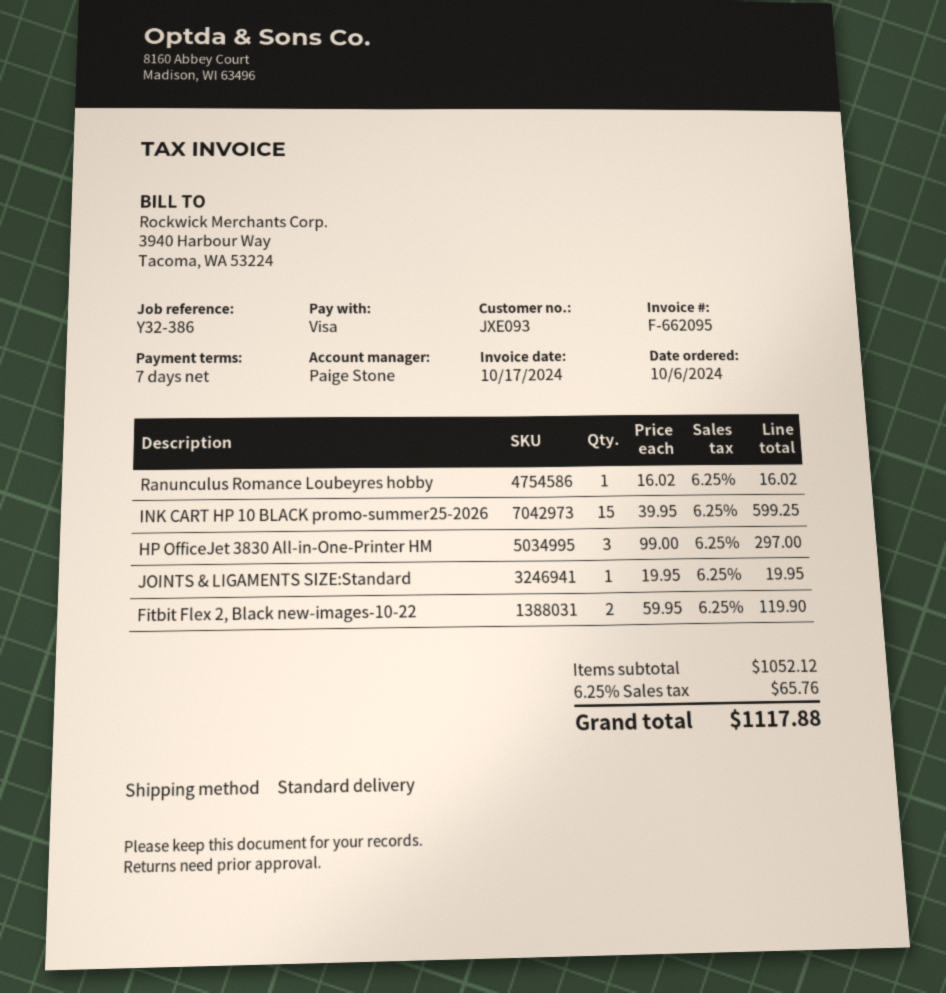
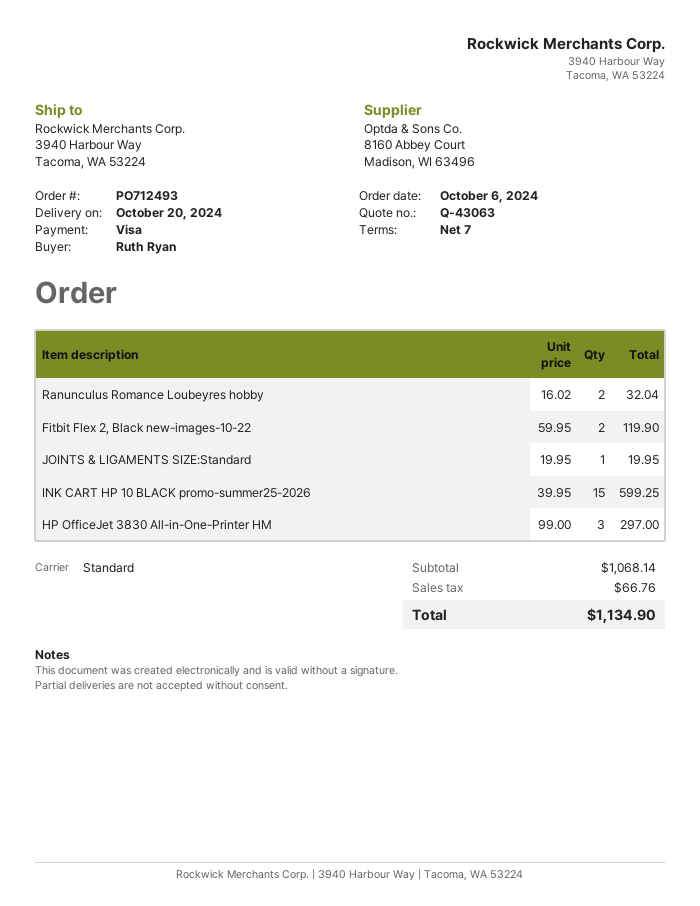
Ranunculus Romance Loubeyres hobby: 1 x 16.02 = 16.02 -> 2 x 16.02 = 32.04
subtotal: 1052.12 -> 1068.14
tax: 65.76 -> 66.76
total: 1117.88 -> 1134.90

